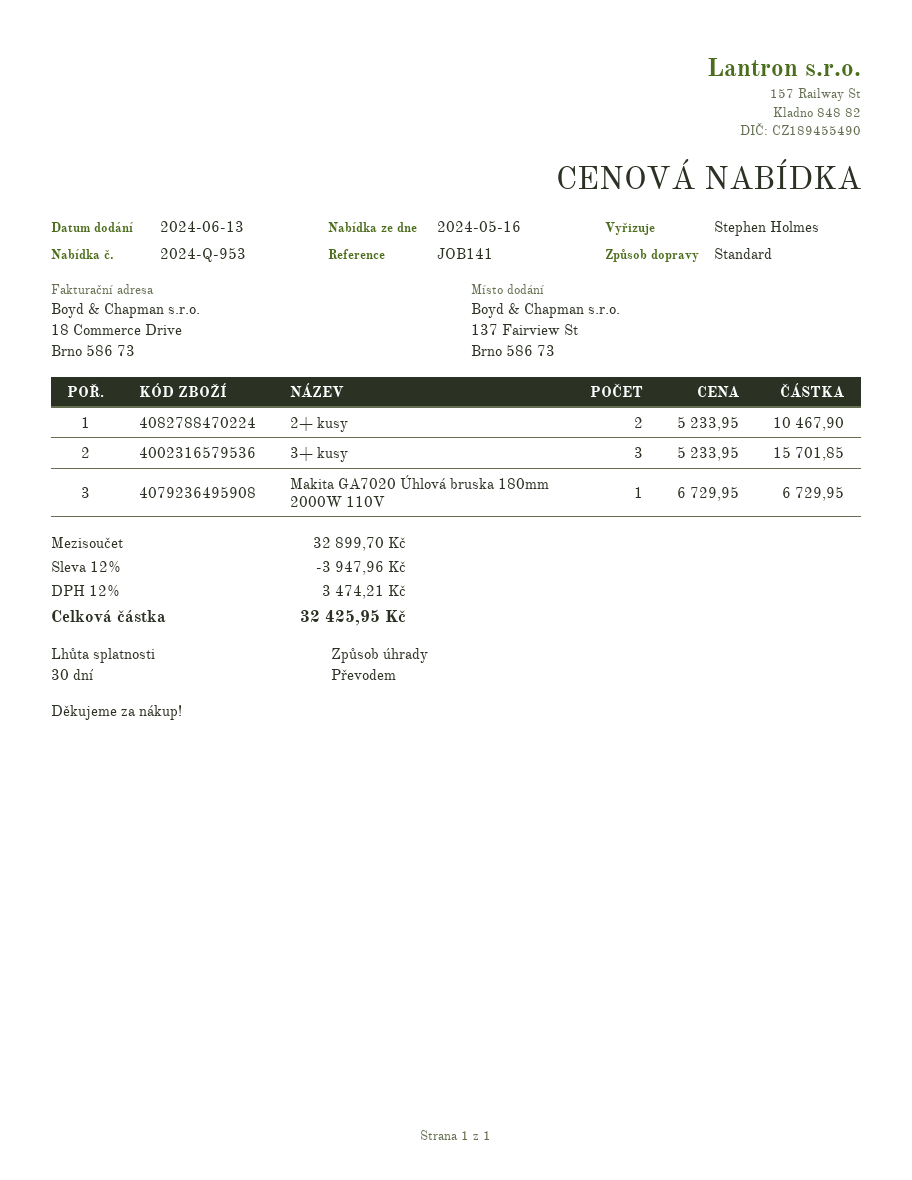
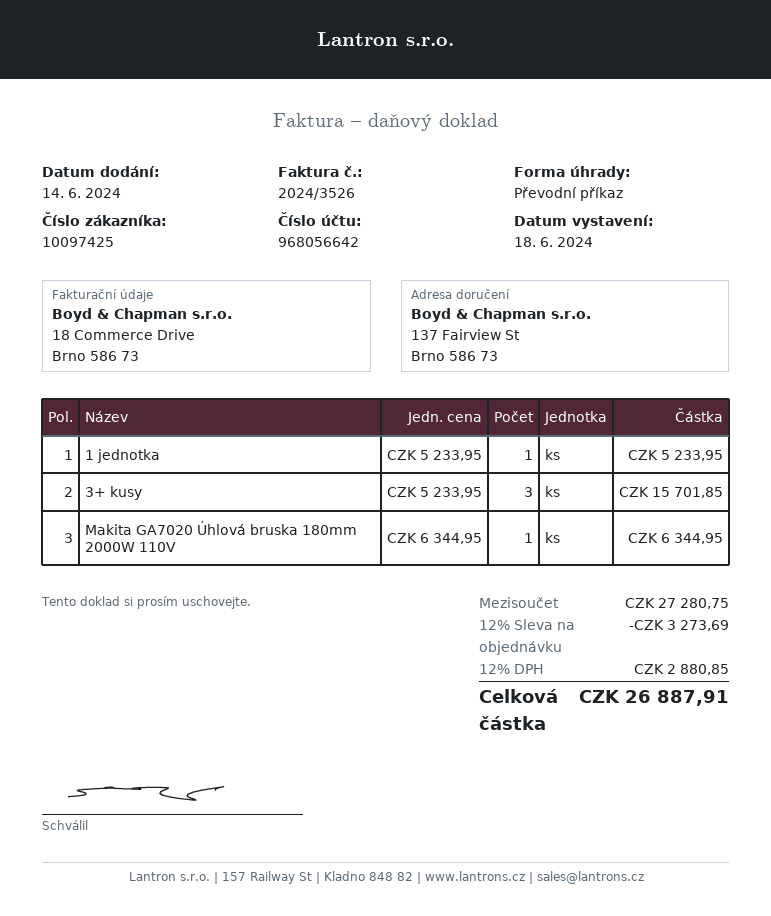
delivery date: 2024-06-13 -> 2024-06-14
2+ kusy: 2 x 5233.95 = 10467.90 -> none
Makita GA7020 Úhlová bruska 180mm 2000W 110V: 1 x 6729.95 = 6729.95 -> 1 x 6344.95 = 6344.95
1 jednotka: none -> 1 x 5233.95 = 5233.95
subtotal: 32899.70 -> 27280.75
discount: 12% = 3947.96 -> 12% = 3273.69
tax: 12% = 3474.21 -> 12% = 2880.85
total: 32425.95 -> 26887.91

